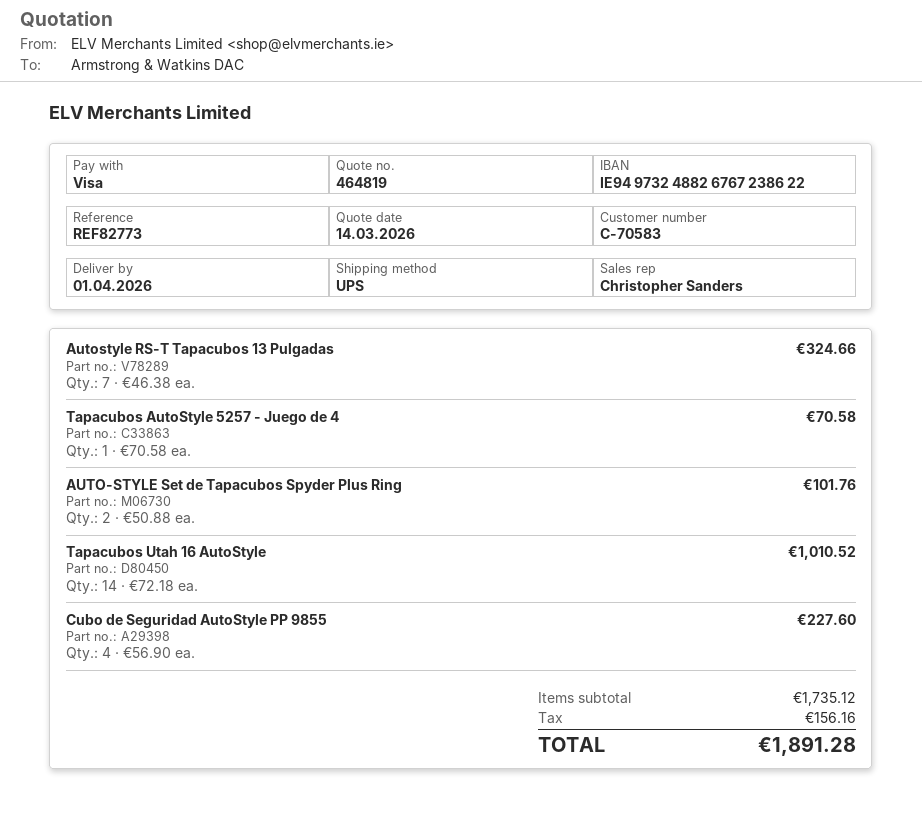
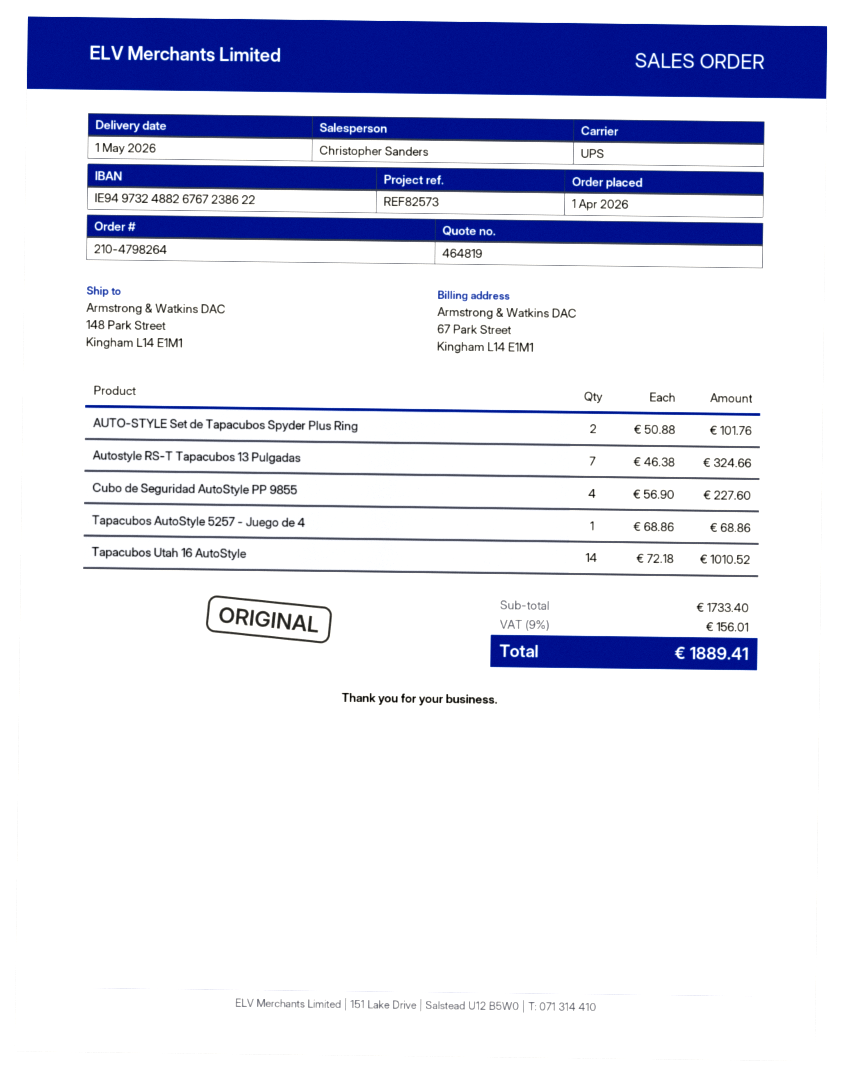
delivery date: 2026-04-01 -> 2026-05-01
reference: REF82773 -> REF82573
Tapacubos AutoStyle 5257 - Juego de 4: 1 x 70.58 = 70.58 -> 1 x 68.86 = 68.86
subtotal: 1735.12 -> 1733.40
tax: 156.16 -> 156.01
total: 1891.28 -> 1889.41

